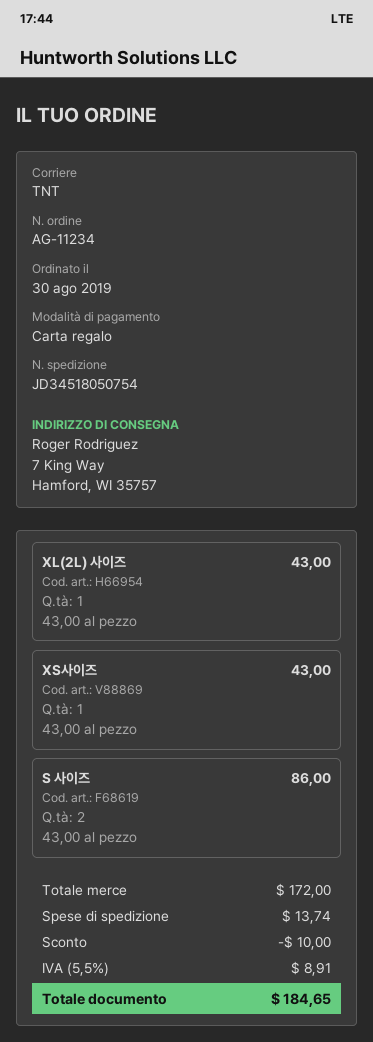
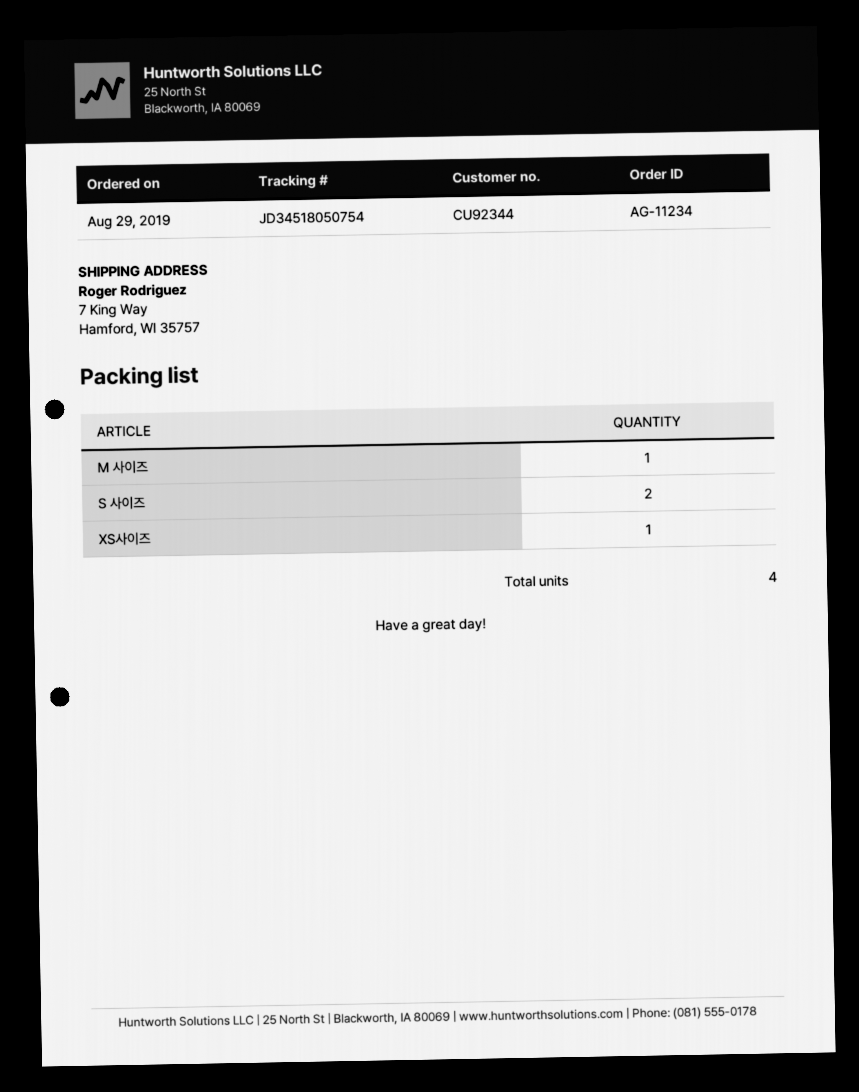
order date: 2019-08-30 -> 2019-08-29
XL(2L) 사이즈: 1 -> none
M 사이즈: none -> 1

